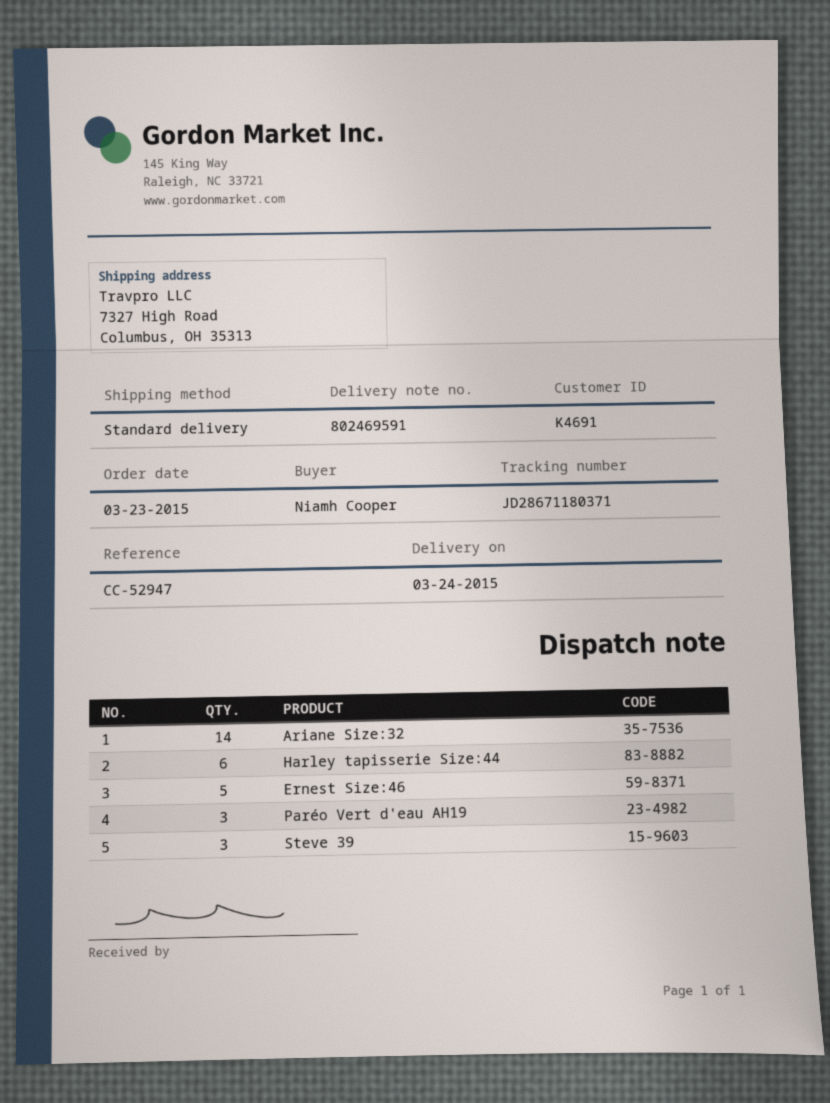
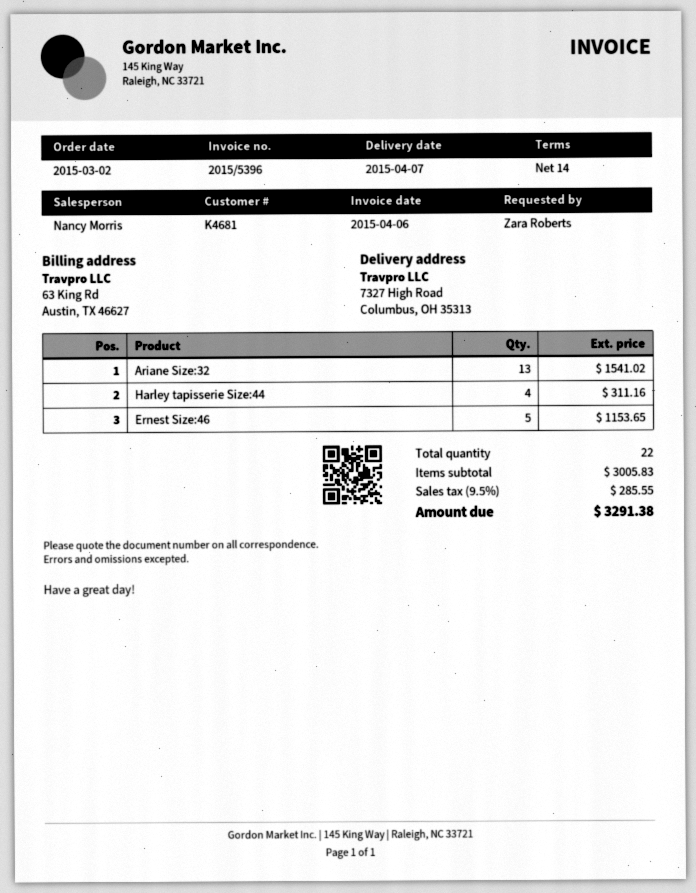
order date: 2015-03-23 -> 2015-03-02
delivery date: 2015-03-24 -> 2015-04-07
customer number: K4691 -> K4681
ordered by: Niamh Cooper -> Zara Roberts
Ariane Size:32: 14 -> 13
Harley tapisserie Size:44: 6 -> 4
Paréo Vert d'eau AH19: 3 -> none
Steve 39: 3 -> none

